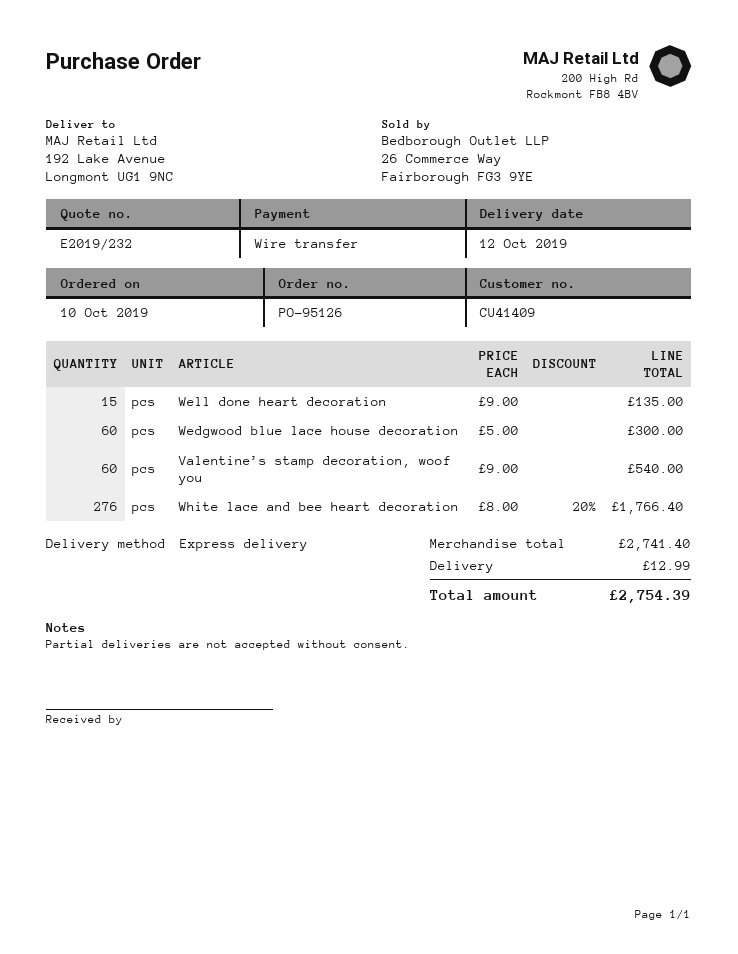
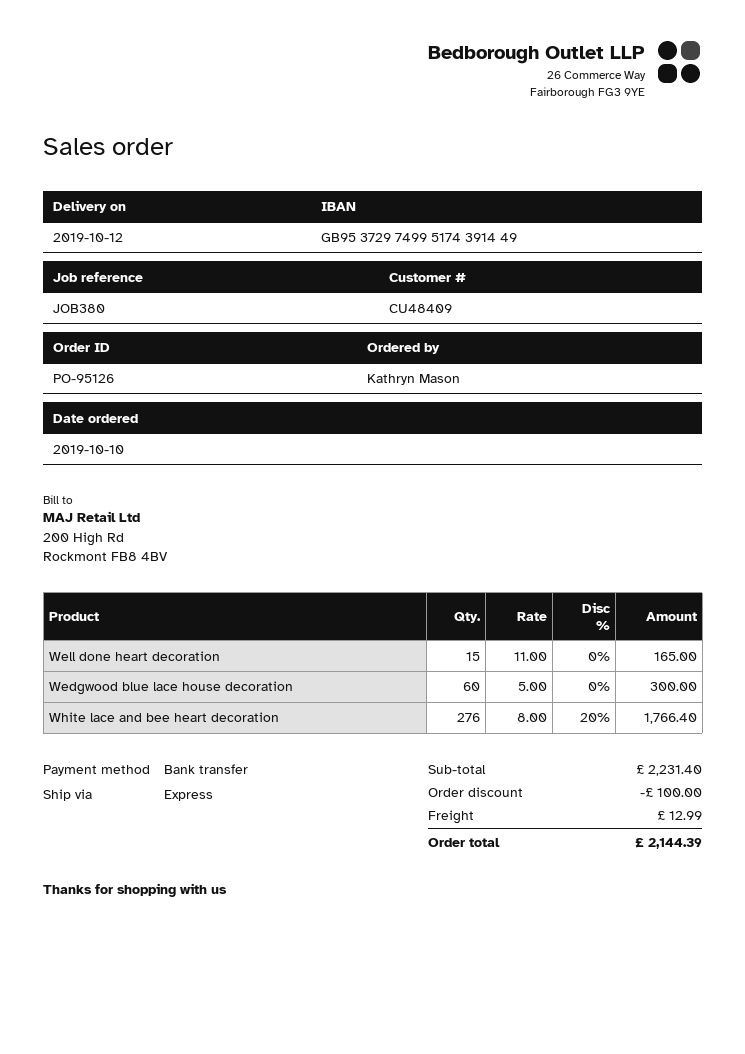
customer number: CU41409 -> CU48409
Well done heart decoration: 15 x 9.00 = 135.00 -> 15 x 11.00 = 165.00
Valentine’s stamp decoration, woof you: 60 x 9.00 = 540.00 -> none
subtotal: 2741.40 -> 2231.40
discount: none -> 100.00
total: 2754.39 -> 2144.39

